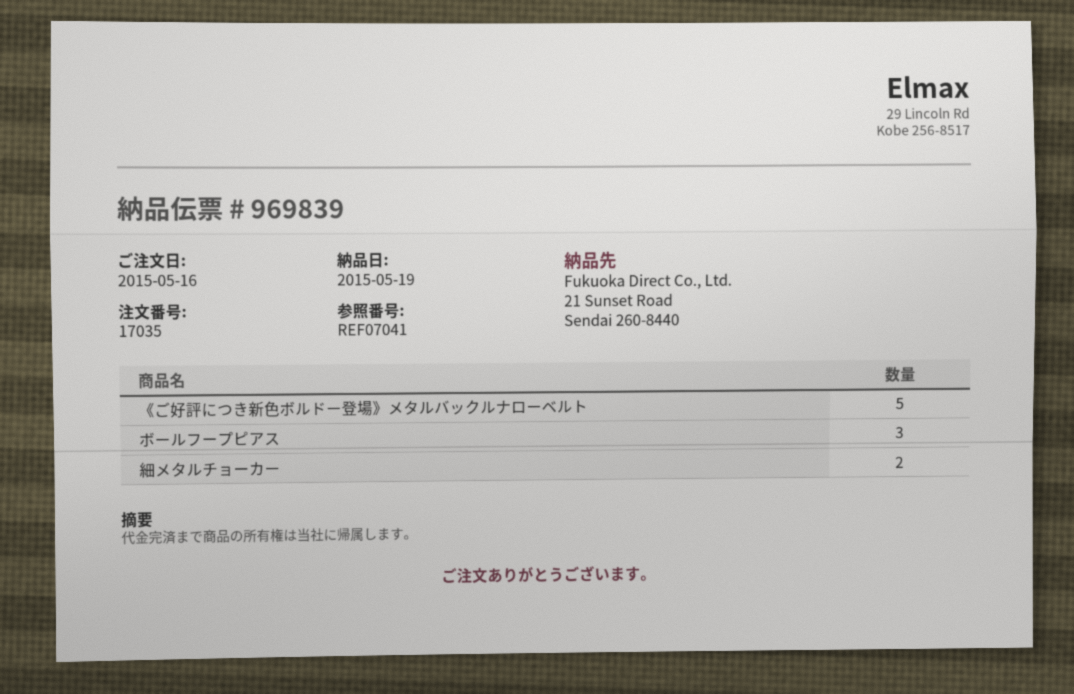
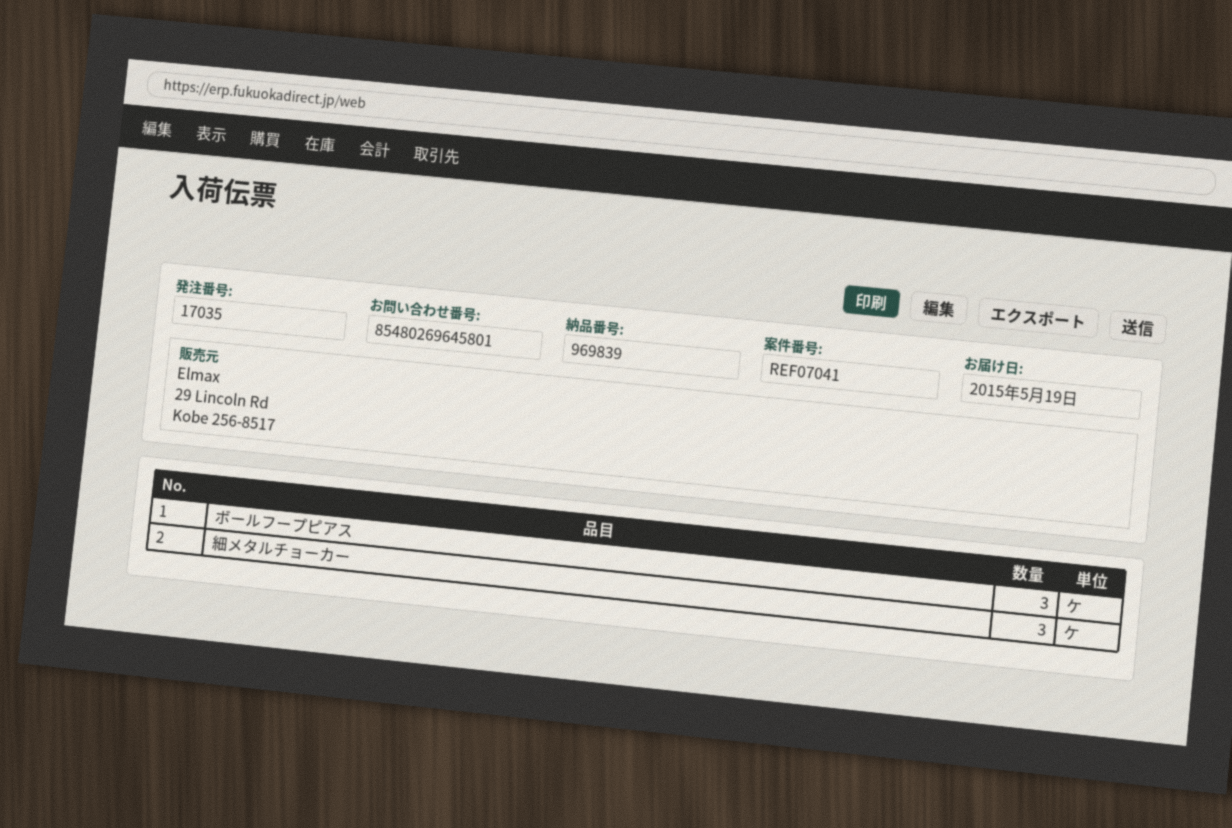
《ご好評につき新色ボルドー登場》メタルバックルナローベルト: 5 -> none
細メタルチョーカー: 2 -> 3

